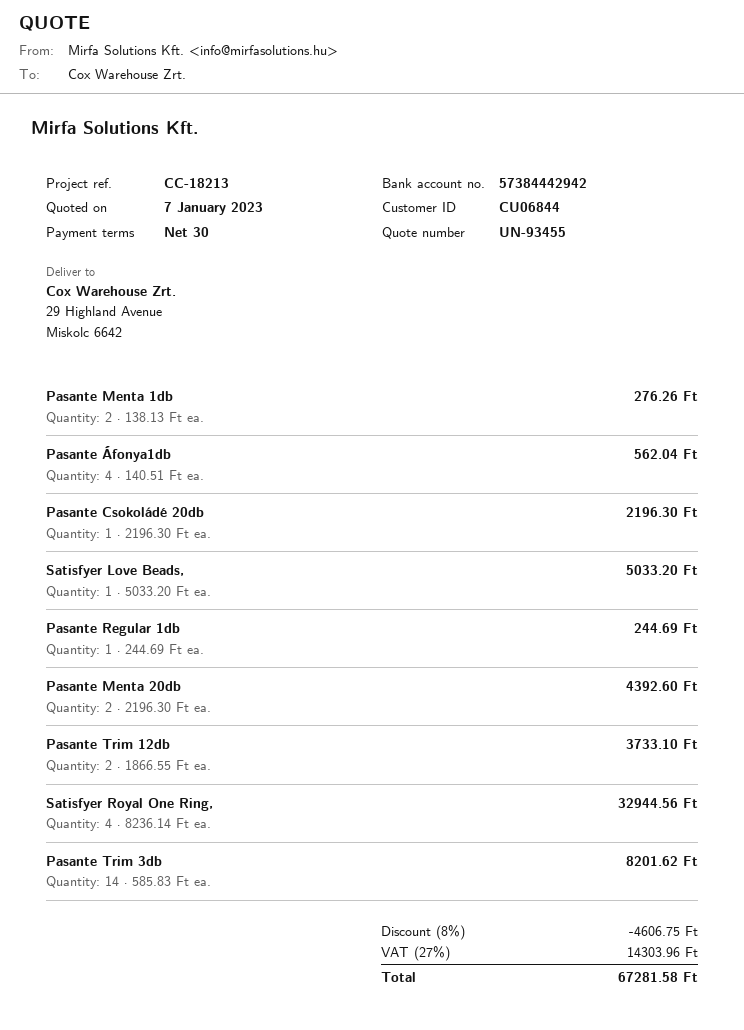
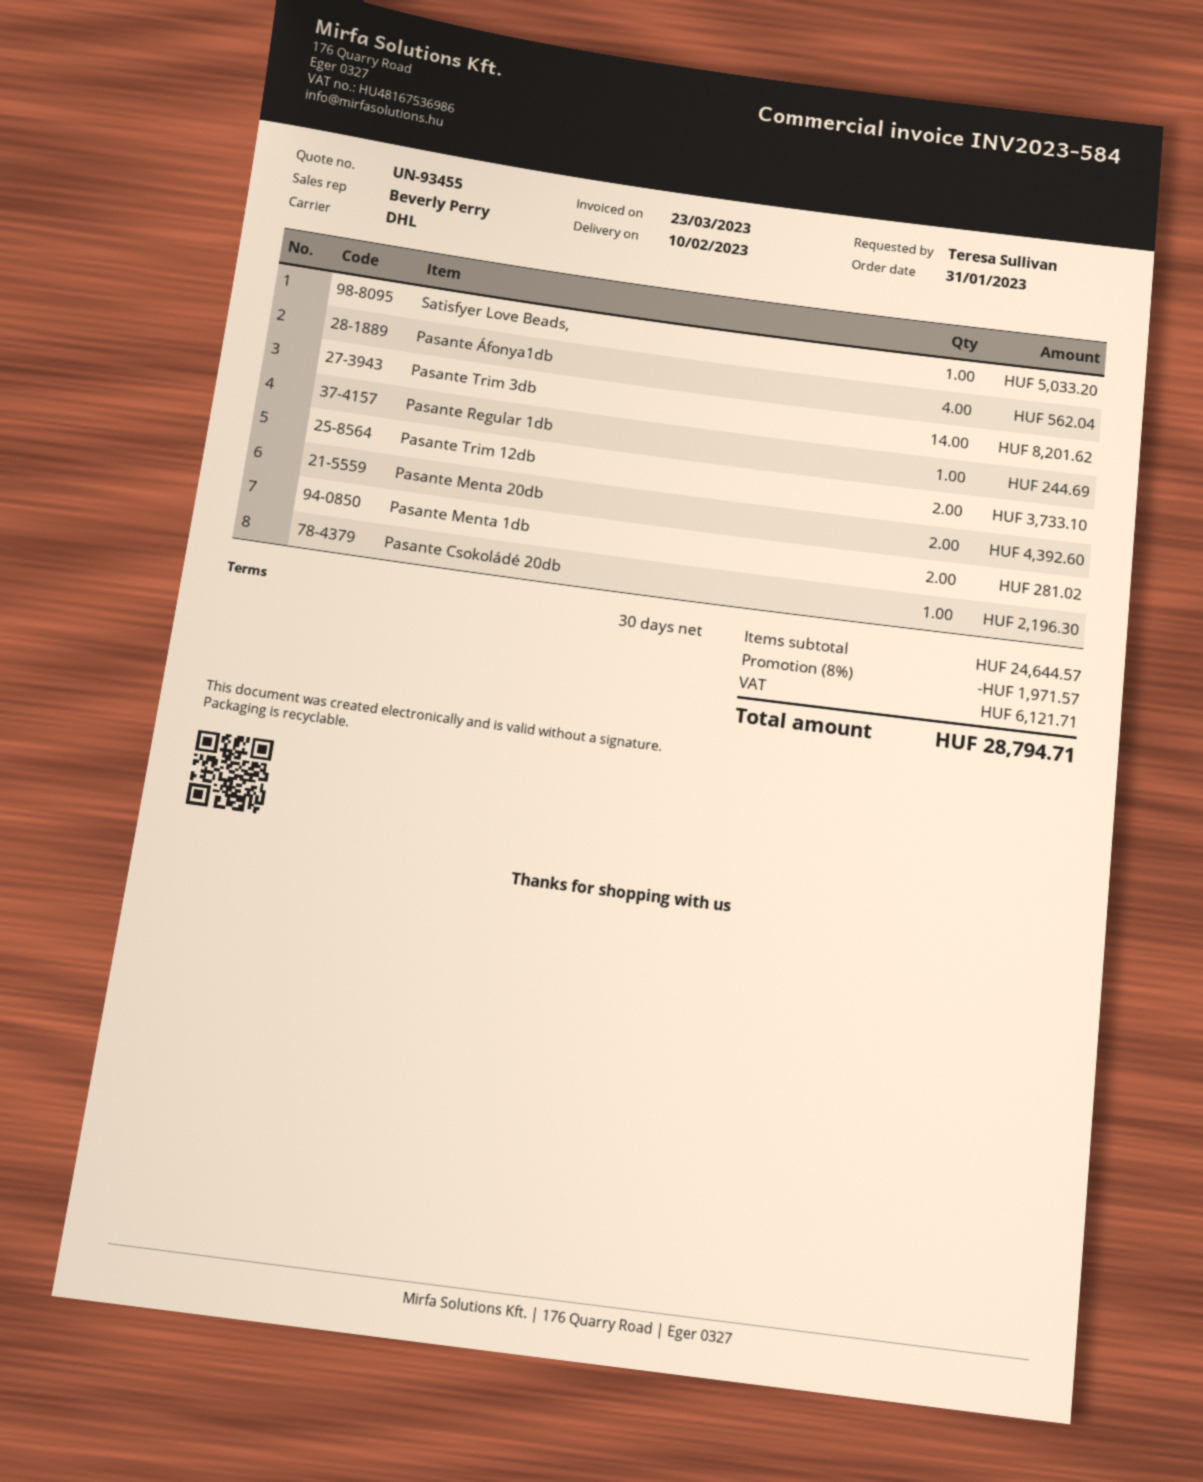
Pasante Menta 1db: 2 for 276.26 -> 2 for 281.02
Satisfyer Royal One Ring,: 4 for 32944.56 -> none
discount: 8% = 4606.75 -> 8% = 1971.57
tax: 14303.96 -> 6121.71
total: 67281.58 -> 28794.71

